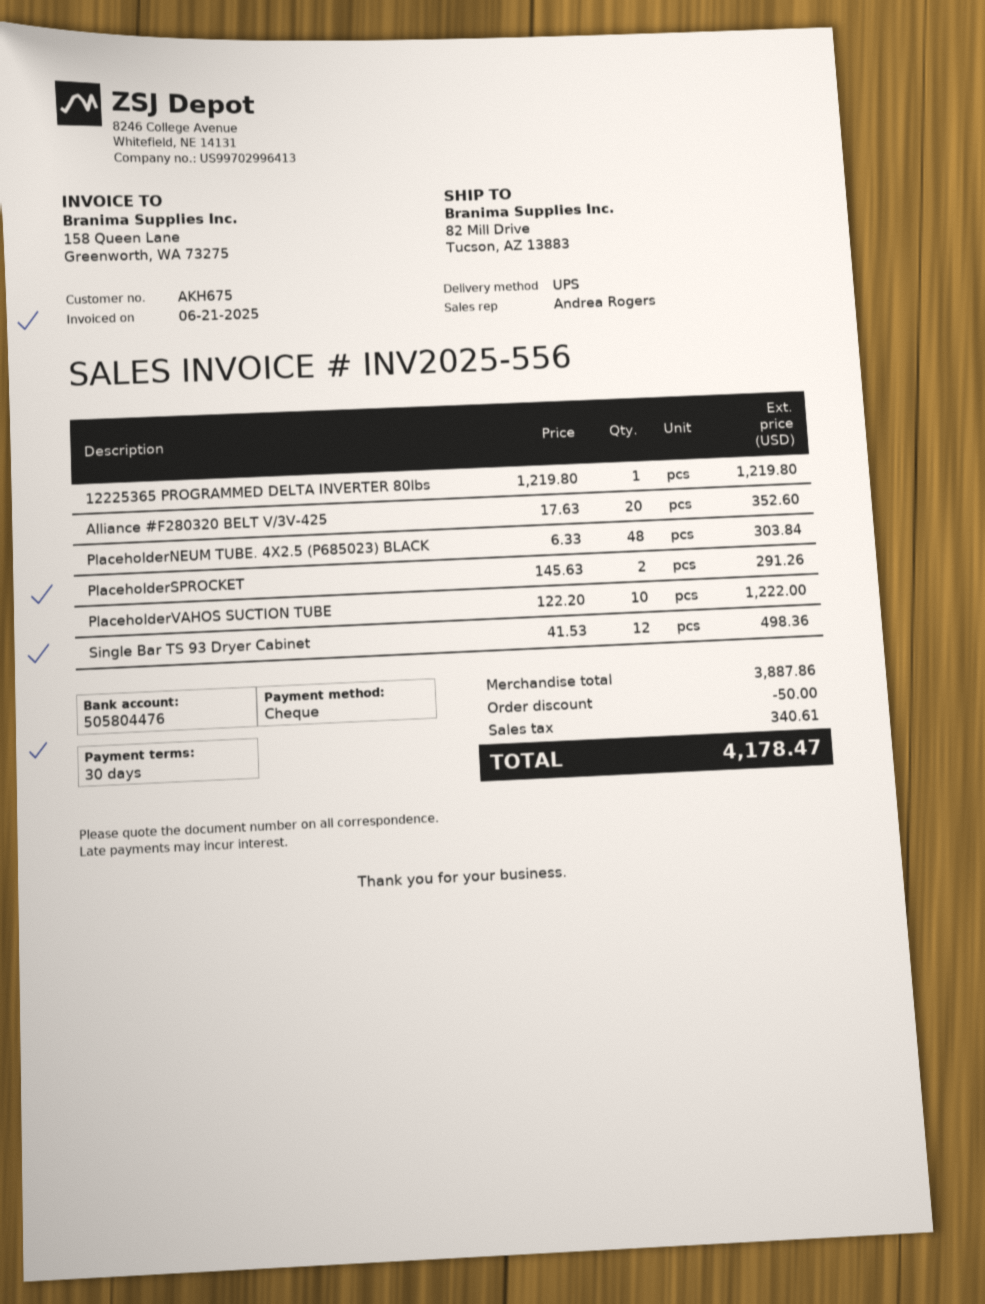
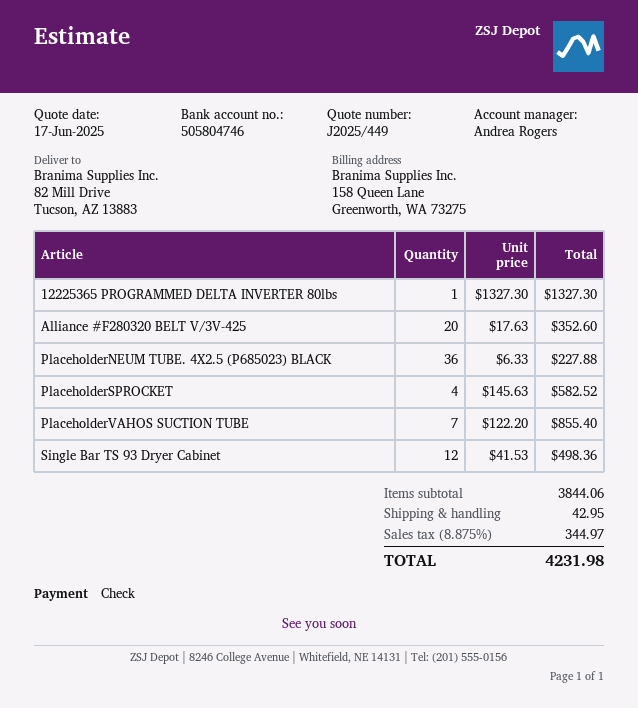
bank account: 505804476 -> 505804746
12225365 PROGRAMMED DELTA INVERTER 80lbs: 1 x 1219.80 = 1219.80 -> 1 x 1327.30 = 1327.30
PlaceholderNEUM TUBE. 4X2.5 (P685023) BLACK: 48 x 6.33 = 303.84 -> 36 x 6.33 = 227.88
PlaceholderSPROCKET: 2 x 145.63 = 291.26 -> 4 x 145.63 = 582.52
PlaceholderVAHOS SUCTION TUBE: 10 x 122.20 = 1222.00 -> 7 x 122.20 = 855.40
subtotal: 3887.86 -> 3844.06
discount: 50.00 -> none
shipping: none -> 42.95
tax: 340.61 -> 344.97
total: 4178.47 -> 4231.98

